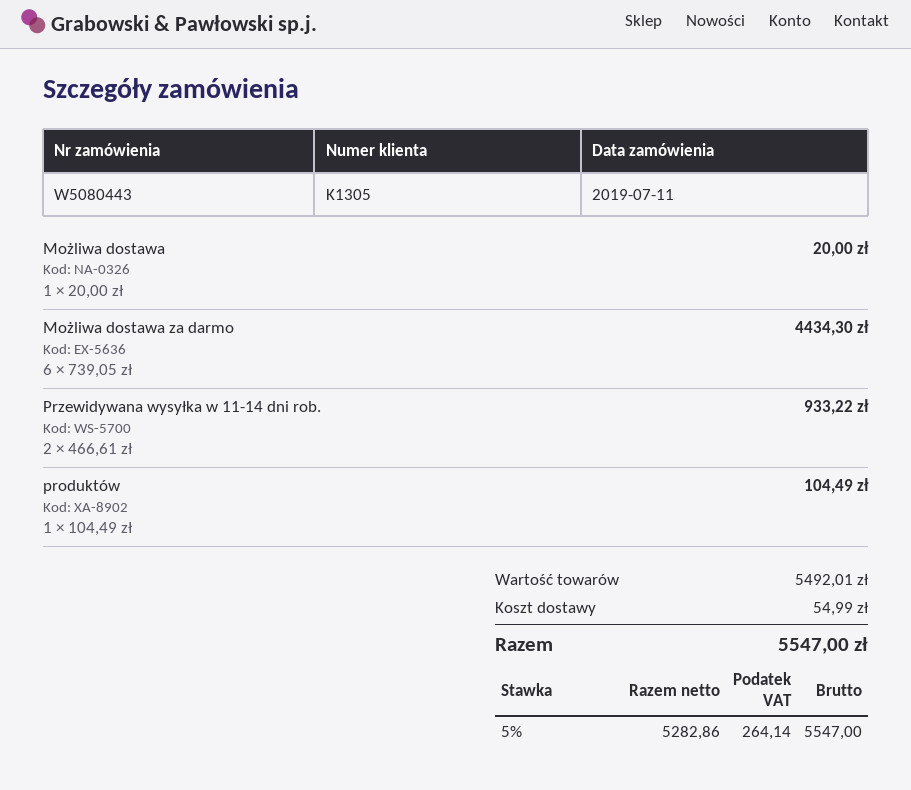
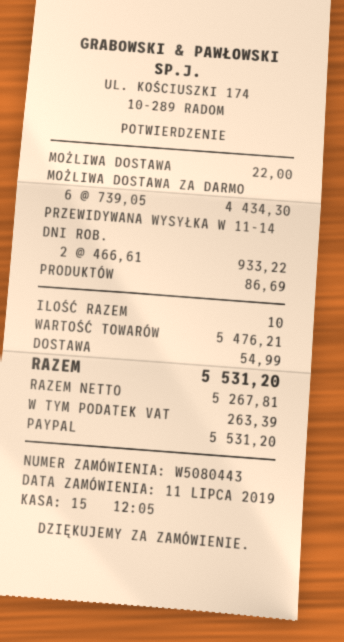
Możliwa dostawa: 1 x 20.00 = 20.00 -> 1 x 22.00 = 22.00
produktów: 1 x 104.49 = 104.49 -> 1 x 86.69 = 86.69
subtotal: 5492.01 -> 5476.21
net: 5282.86 -> 5267.81
tax: 264.14 -> 263.39
total: 5547.00 -> 5531.20

